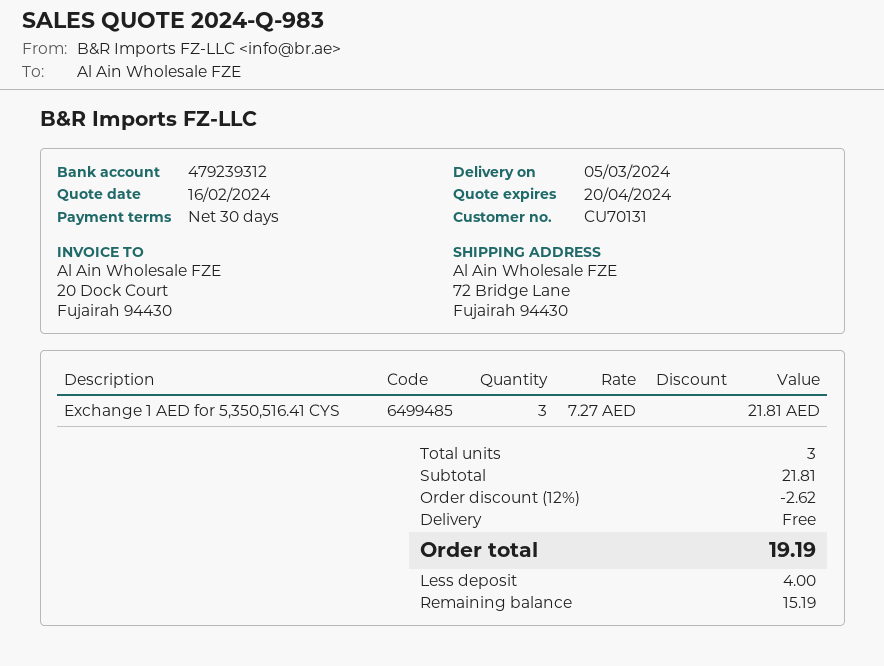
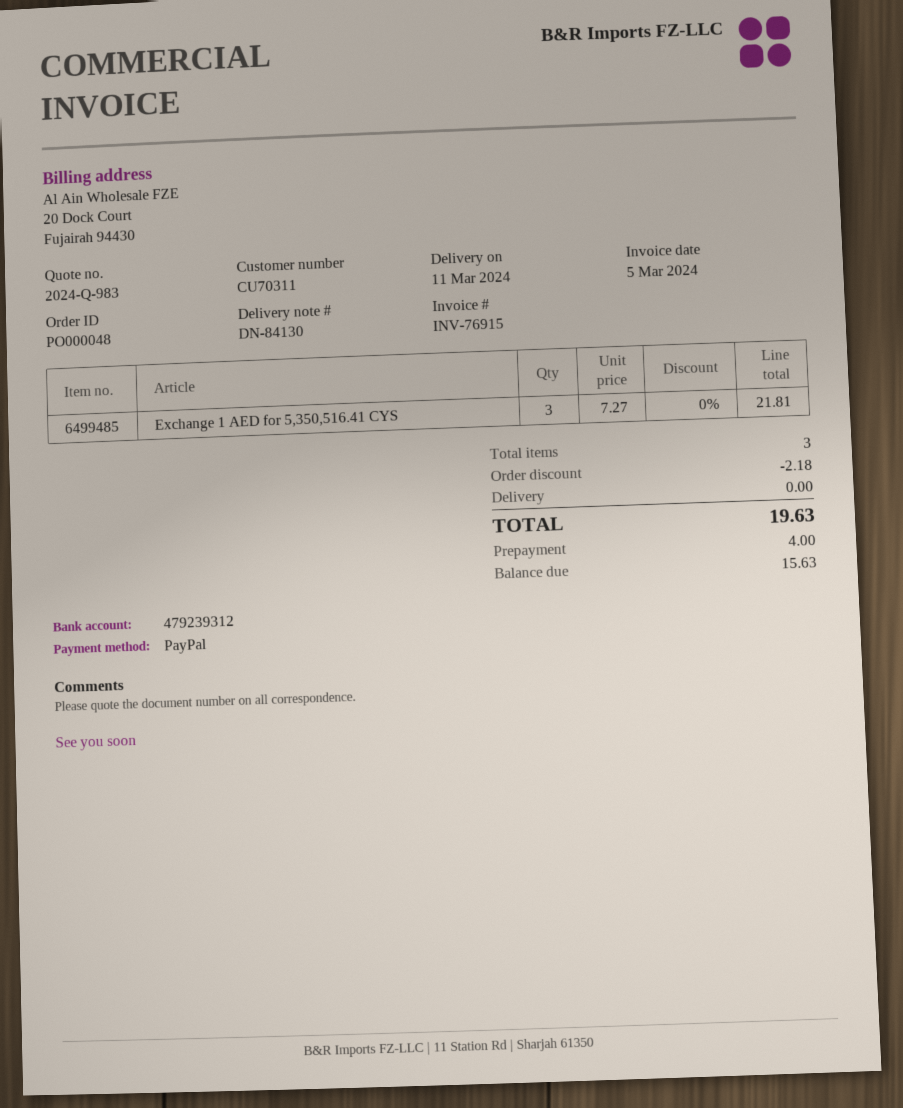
delivery date: 2024-03-05 -> 2024-03-11
customer number: CU70131 -> CU70311
discount: 2.62 -> 2.18
total: 19.19 -> 19.63
balance: 15.19 -> 15.63

